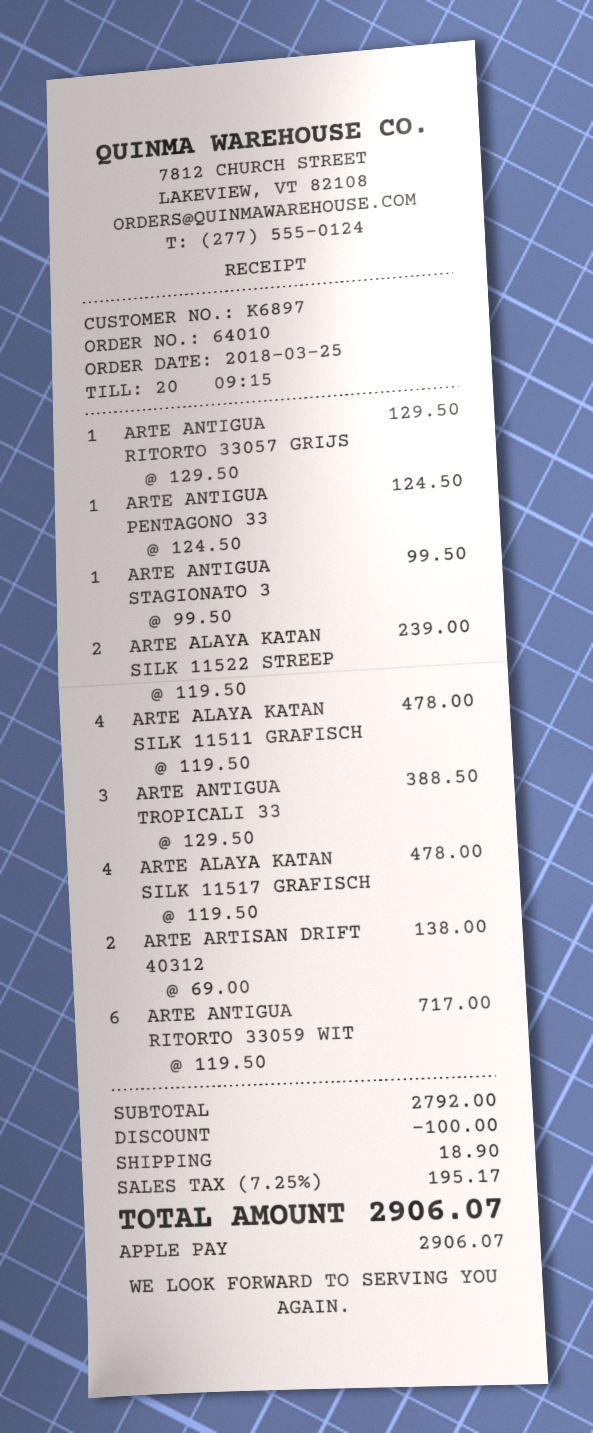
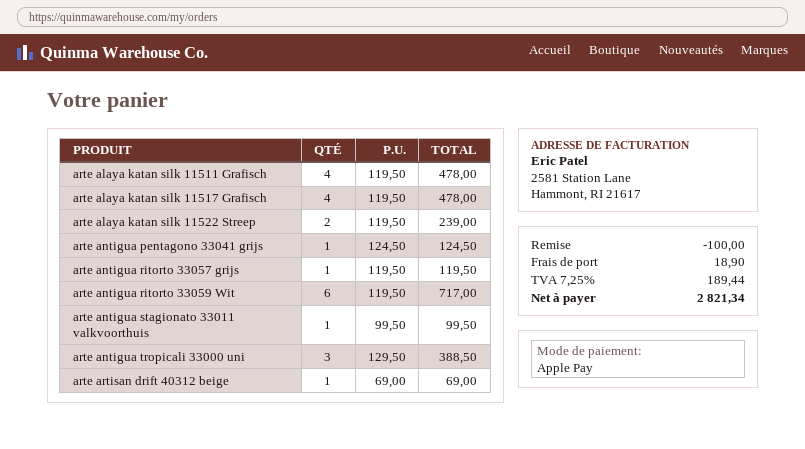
ARTE ANTIGUA RITORTO 33057 GRIJS: 1 x 129.50 = 129.50 -> 1 x 119.50 = 119.50
ARTE ARTISAN DRIFT 40312: 2 x 69.00 = 138.00 -> 1 x 69.00 = 69.00
tax: 7.25% = 195.17 -> 7.25% = 189.44
total: 2906.07 -> 2821.34

